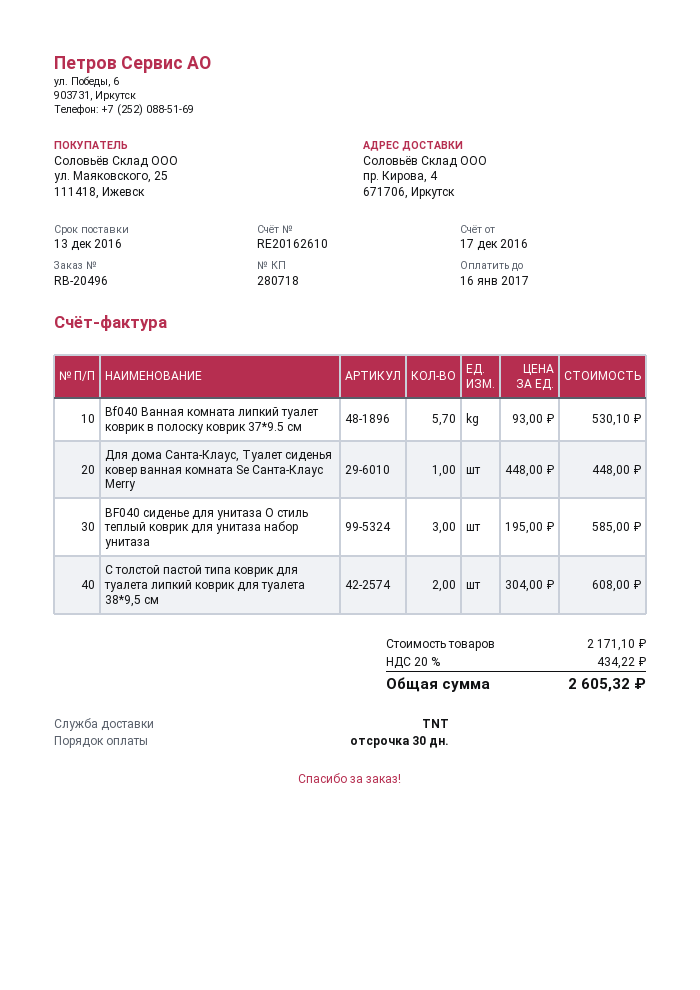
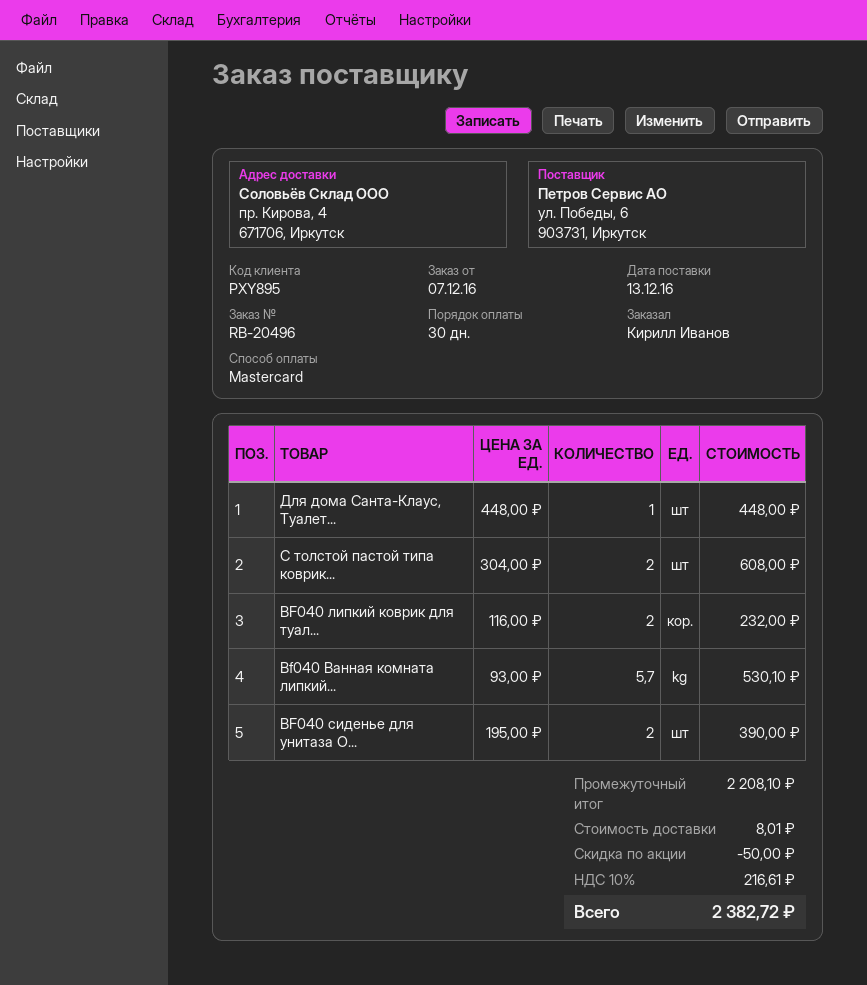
BF040 сиденье для унитаза O стиль теплый коврик для унитаза набор унитаза: 3 x 195.00 = 585.00 -> 2 x 195.00 = 390.00
BF040 липкий коврик для туал...: none -> 2 x 116.00 = 232.00
subtotal: 2171.10 -> 2208.10
discount: none -> 50.00
shipping: none -> 8.01
tax: 20% = 434.22 -> 10% = 216.61
total: 2605.32 -> 2382.72

